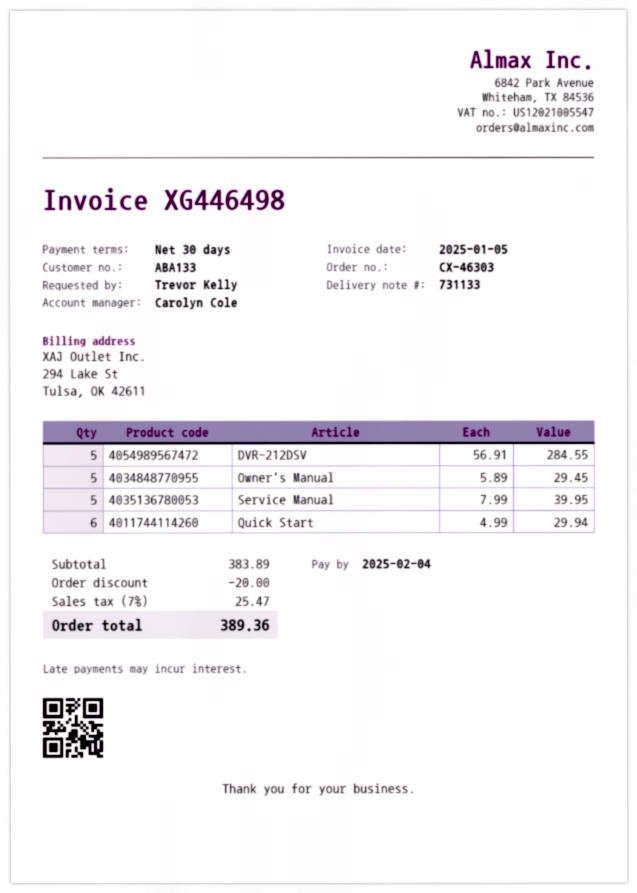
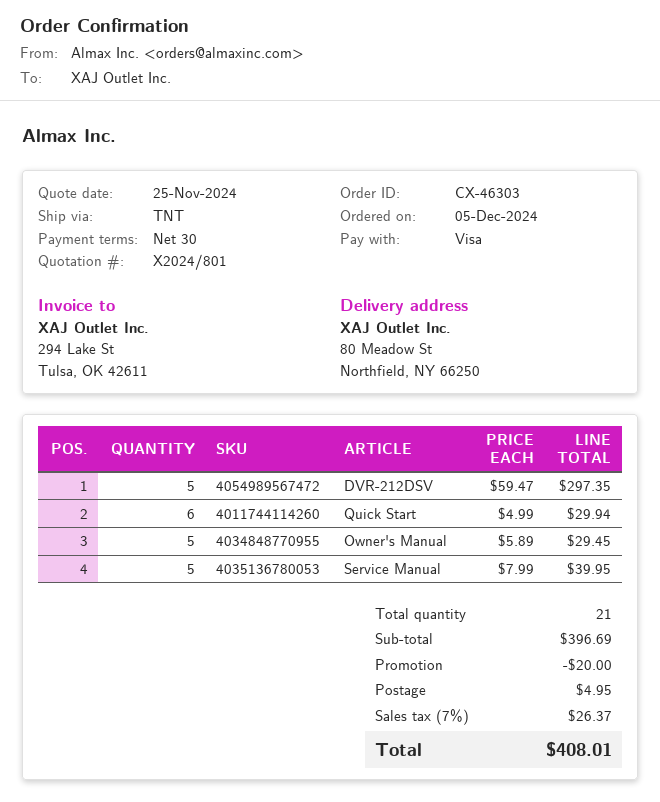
DVR-212DSV: 5 x 56.91 = 284.55 -> 5 x 59.47 = 297.35
subtotal: 383.89 -> 396.69
shipping: none -> 4.95
tax: 7% = 25.47 -> 7% = 26.37
total: 389.36 -> 408.01

